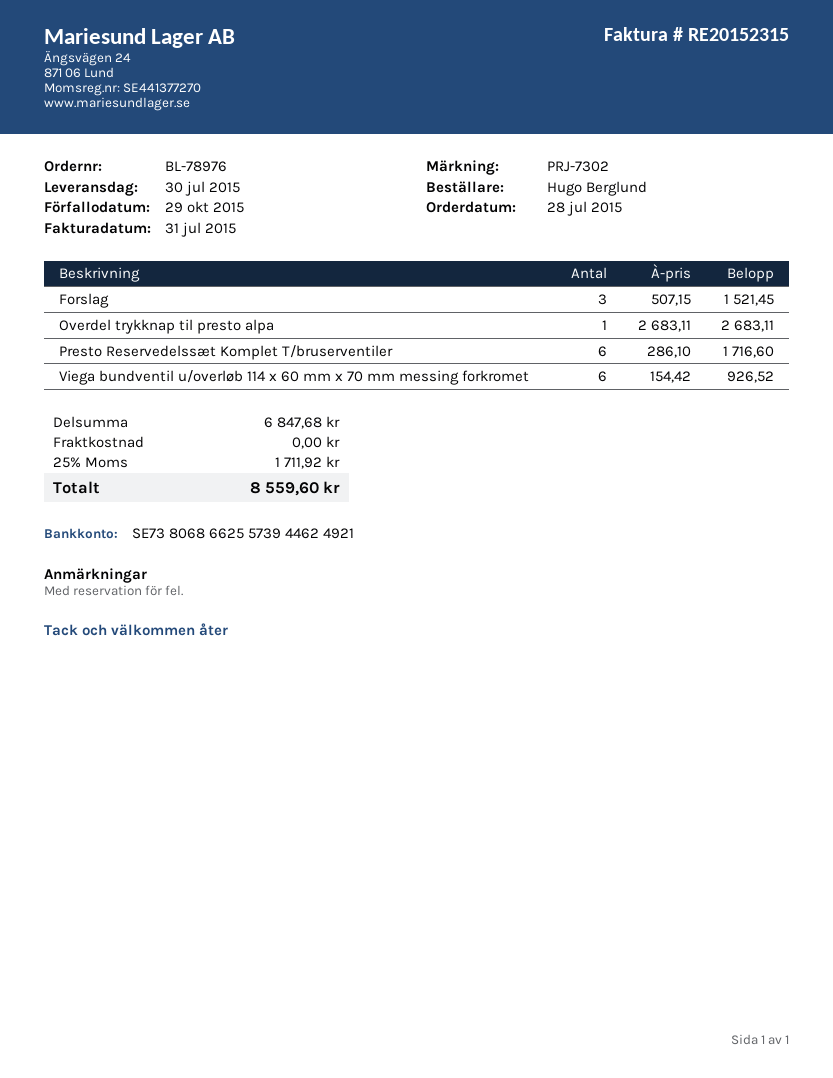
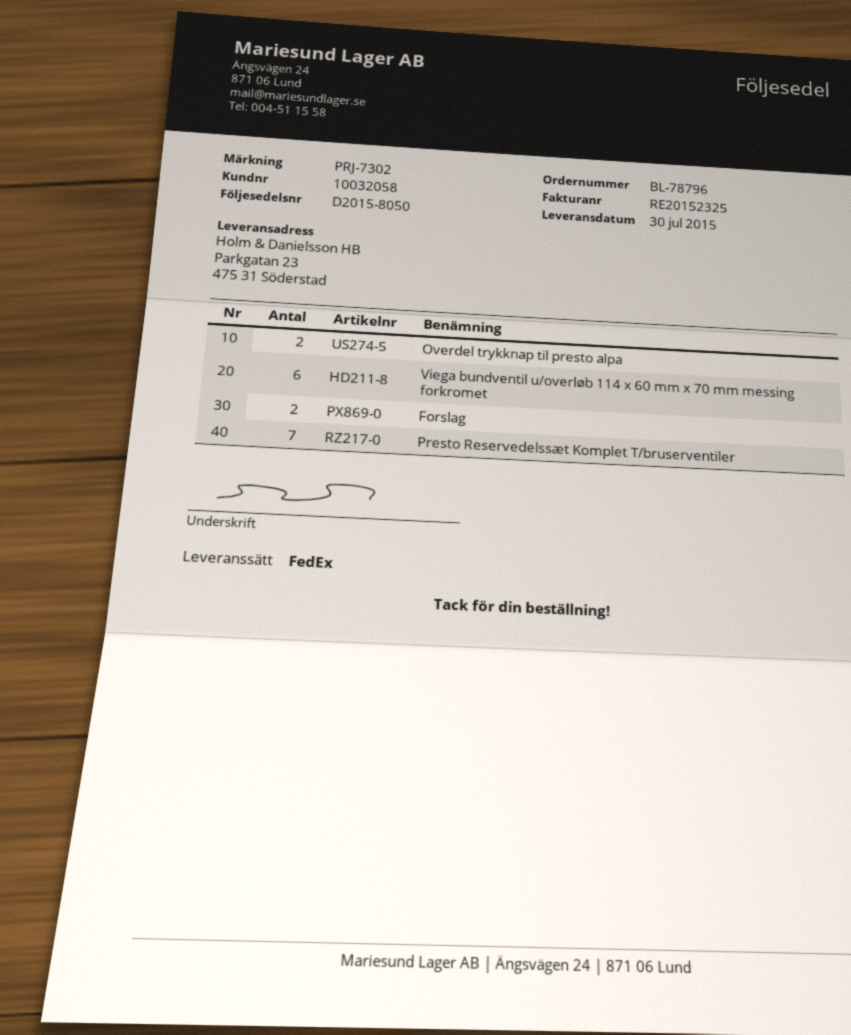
order number: BL-78976 -> BL-78796
invoice number: RE20152315 -> RE20152325
Forslag: 3 -> 2
Overdel trykknap til presto alpa: 1 -> 2
Presto Reservedelssæt Komplet T/bruserventiler: 6 -> 7

